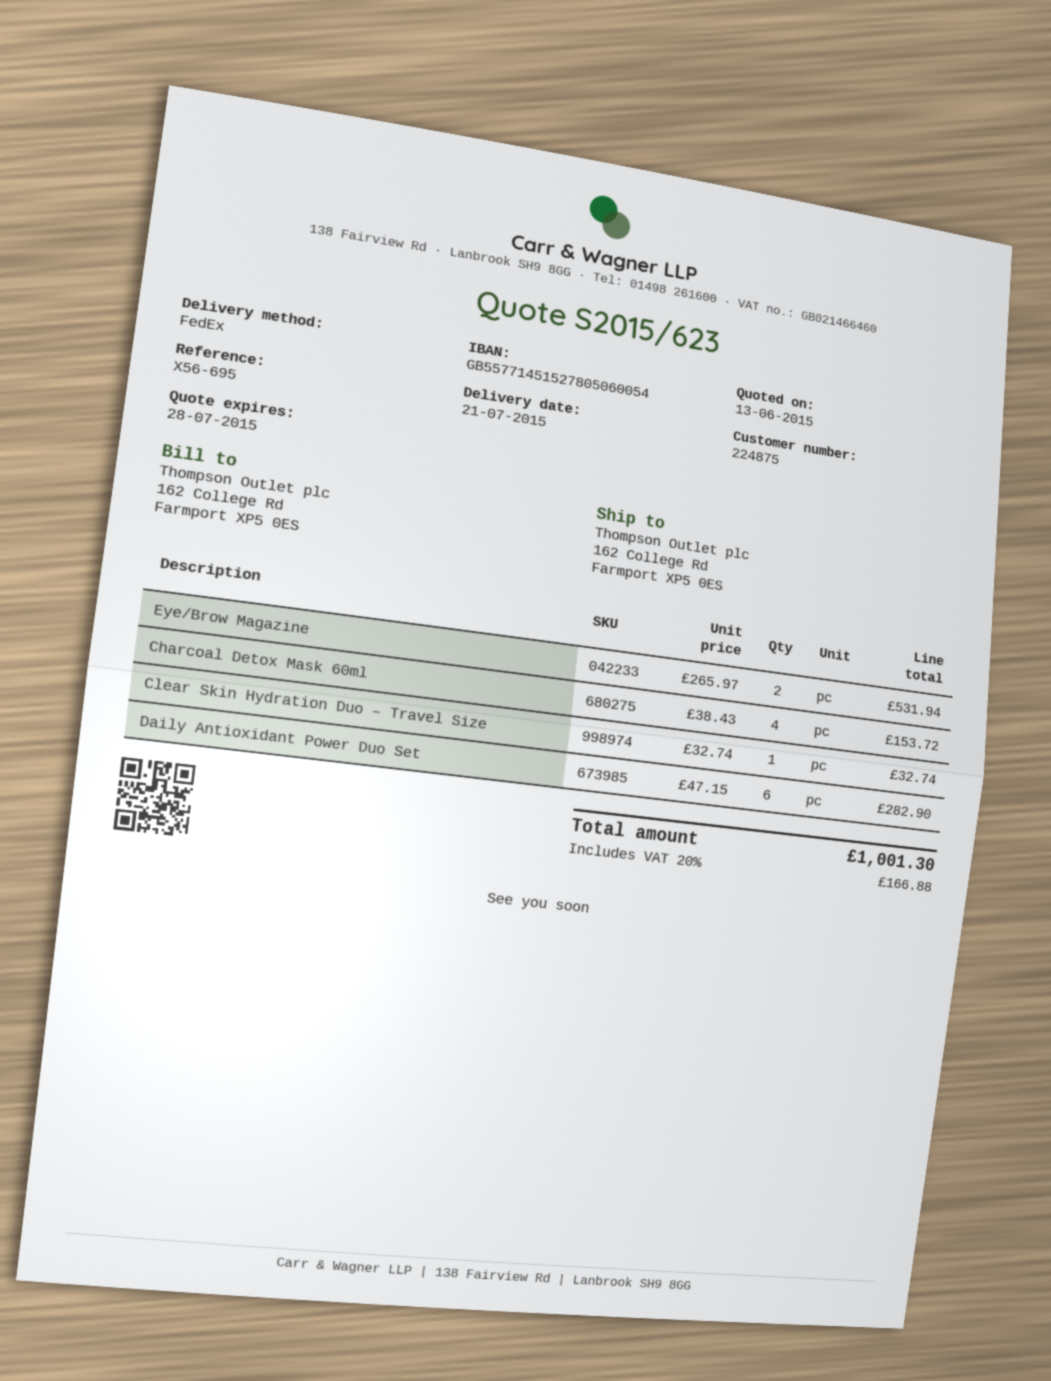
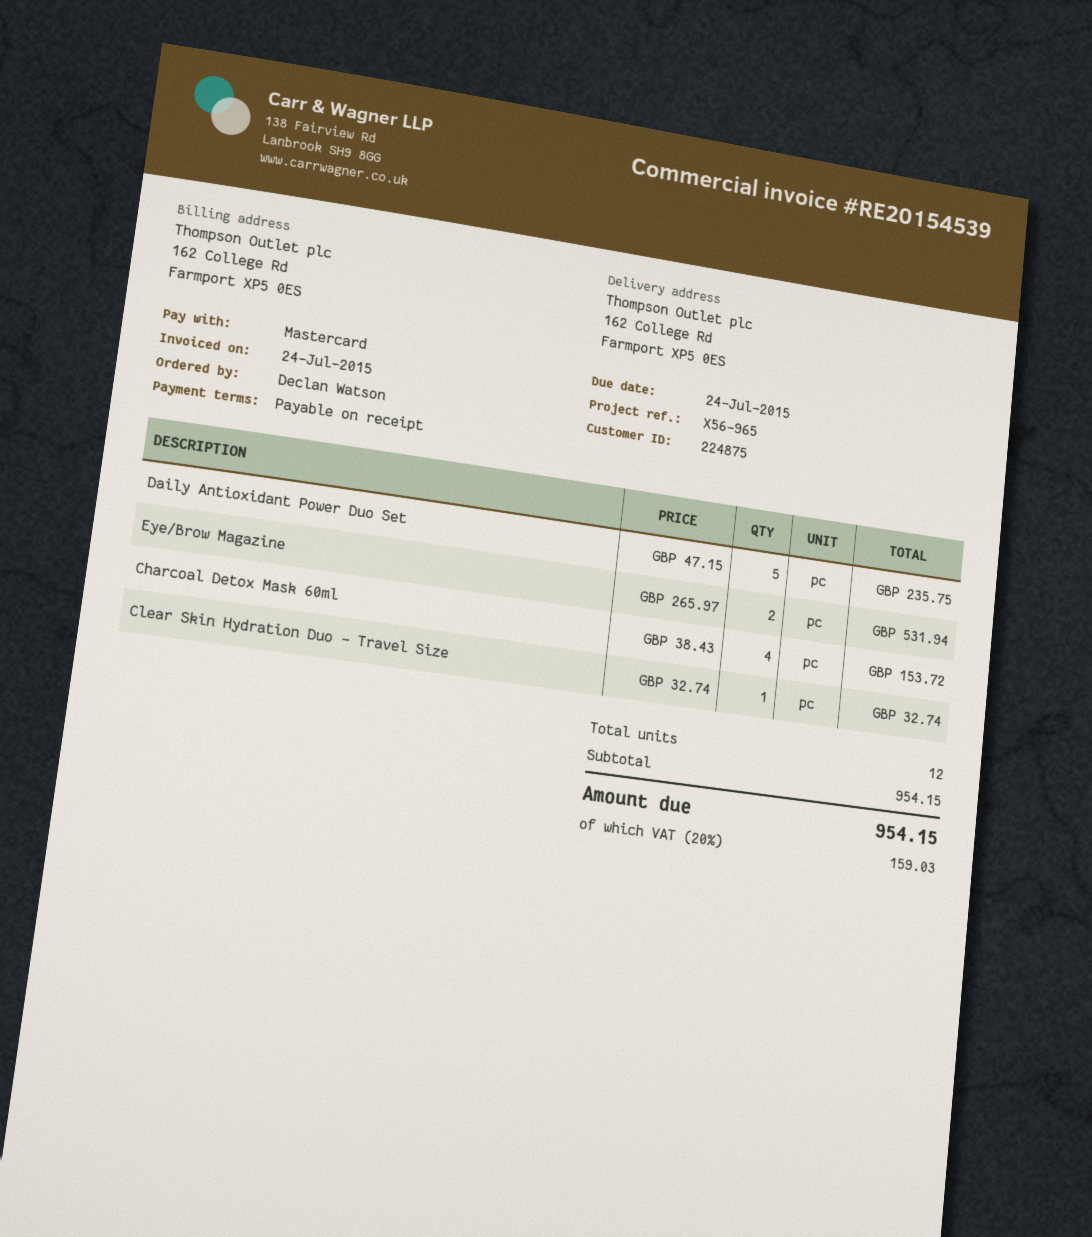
reference: X56-695 -> X56-965
Daily Antioxidant Power Duo Set: 6 x 47.15 = 282.90 -> 5 x 47.15 = 235.75
tax: 20% = 166.88 -> 20% = 159.03
total: 1001.30 -> 954.15

